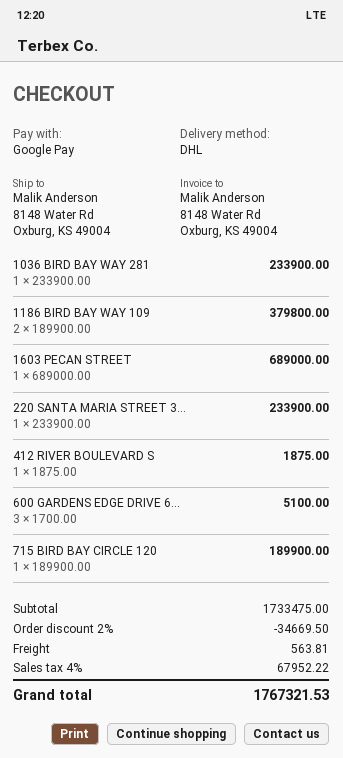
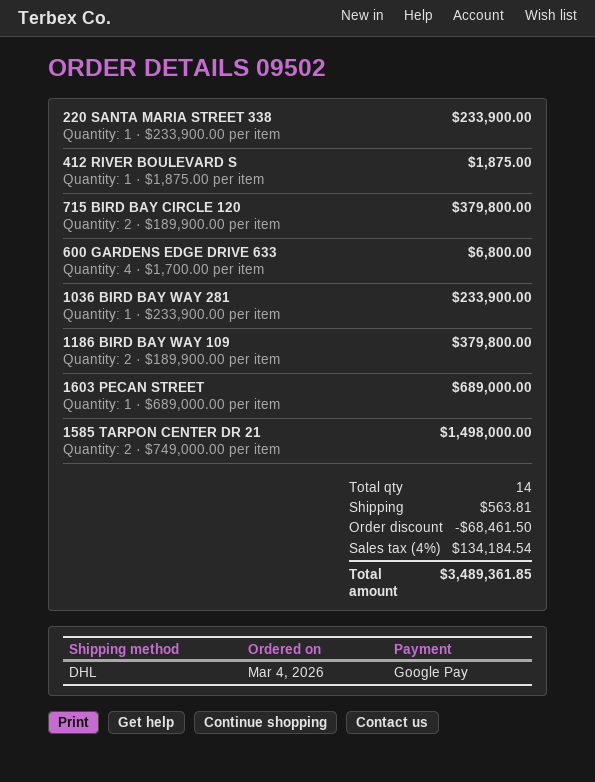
600 GARDENS EDGE DRIVE 6...: 3 x 1700.00 = 5100.00 -> 4 x 1700.00 = 6800.00
715 BIRD BAY CIRCLE 120: 1 x 189900.00 = 189900.00 -> 2 x 189900.00 = 379800.00
1585 TARPON CENTER DR 21: none -> 2 x 749000.00 = 1498000.00
discount: 34669.50 -> 68461.50
tax: 4% = 67952.22 -> 4% = 134184.54
total: 1767321.53 -> 3489361.85

